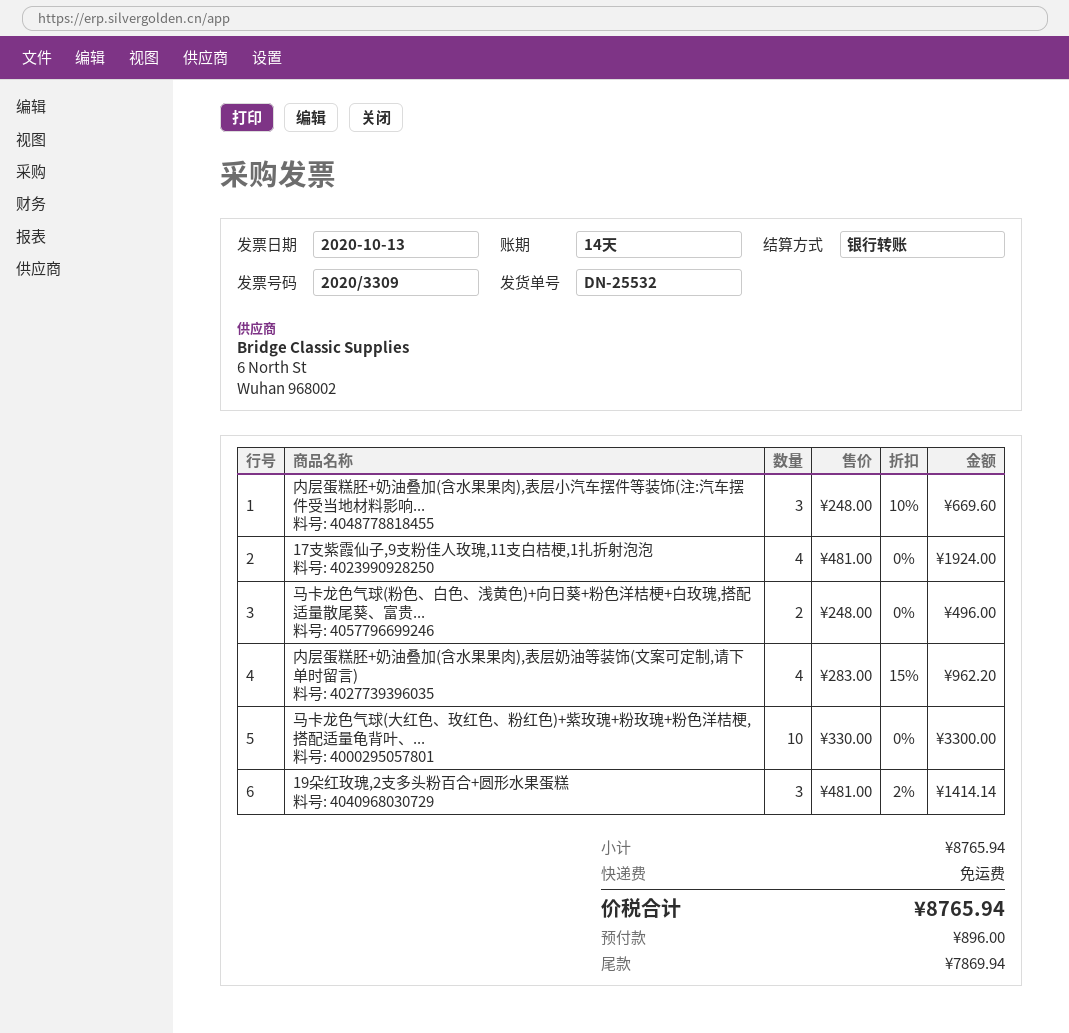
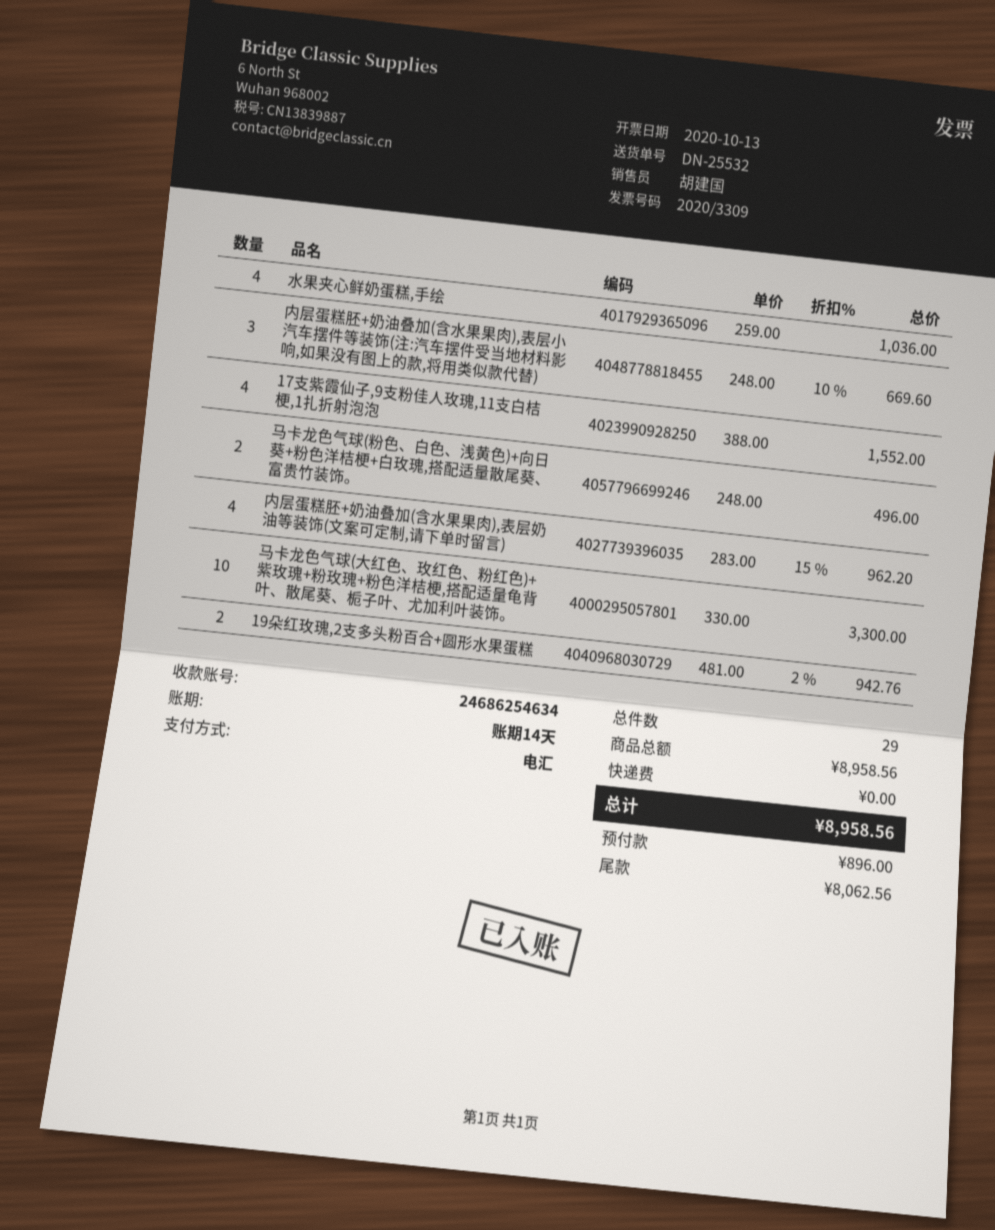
17支紫霞仙子,9支粉佳人玫瑰,11支白桔梗,1扎折射泡泡: 4 x 481.00 = 1924.00 -> 4 x 388.00 = 1552.00
19朵红玫瑰,2支多头粉百合+圆形水果蛋糕: 3 x 481.00 - 2% = 1414.14 -> 2 x 481.00 - 2% = 942.76
水果夹心鲜奶蛋糕,手绘: none -> 4 x 259.00 = 1036.00
subtotal: 8765.94 -> 8958.56
total: 8765.94 -> 8958.56
balance: 7869.94 -> 8062.56

